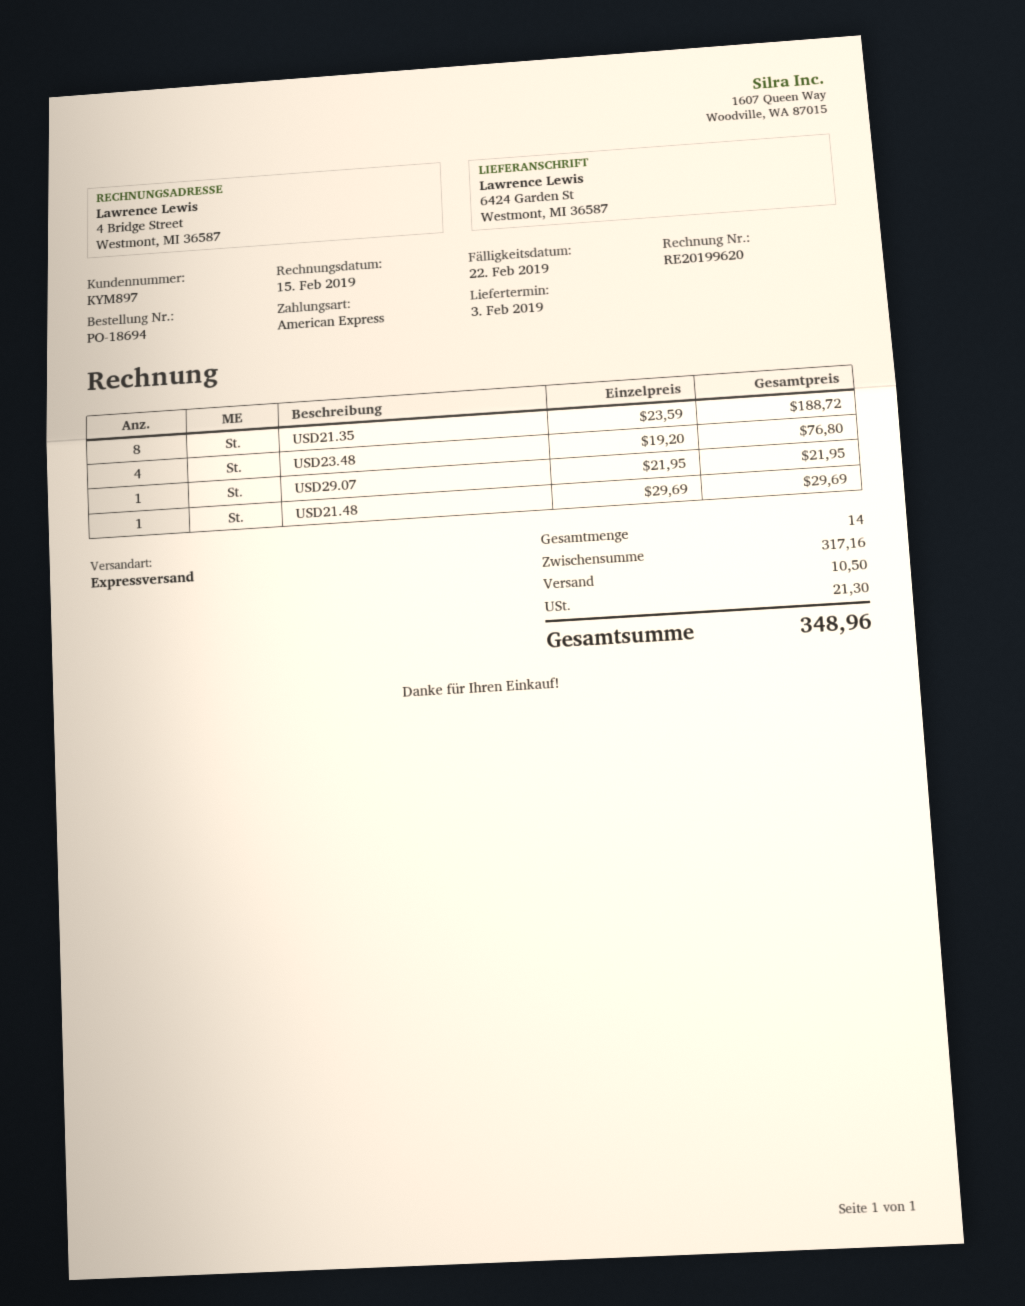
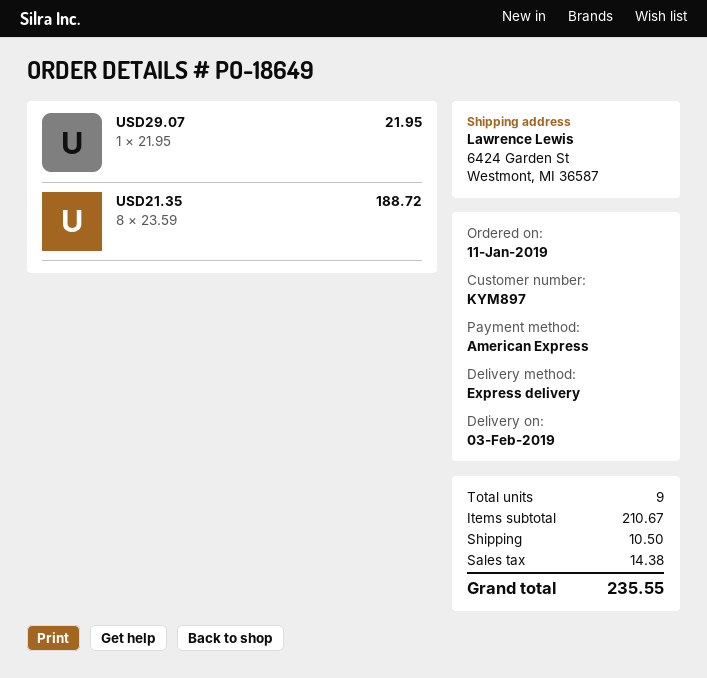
order number: PO-18694 -> PO-18649
USD23.48: 4 x 19.20 = 76.80 -> none
USD21.48: 1 x 29.69 = 29.69 -> none
total quantity: 14 -> 9
subtotal: 317.16 -> 210.67
tax: 21.30 -> 14.38
total: 348.96 -> 235.55

